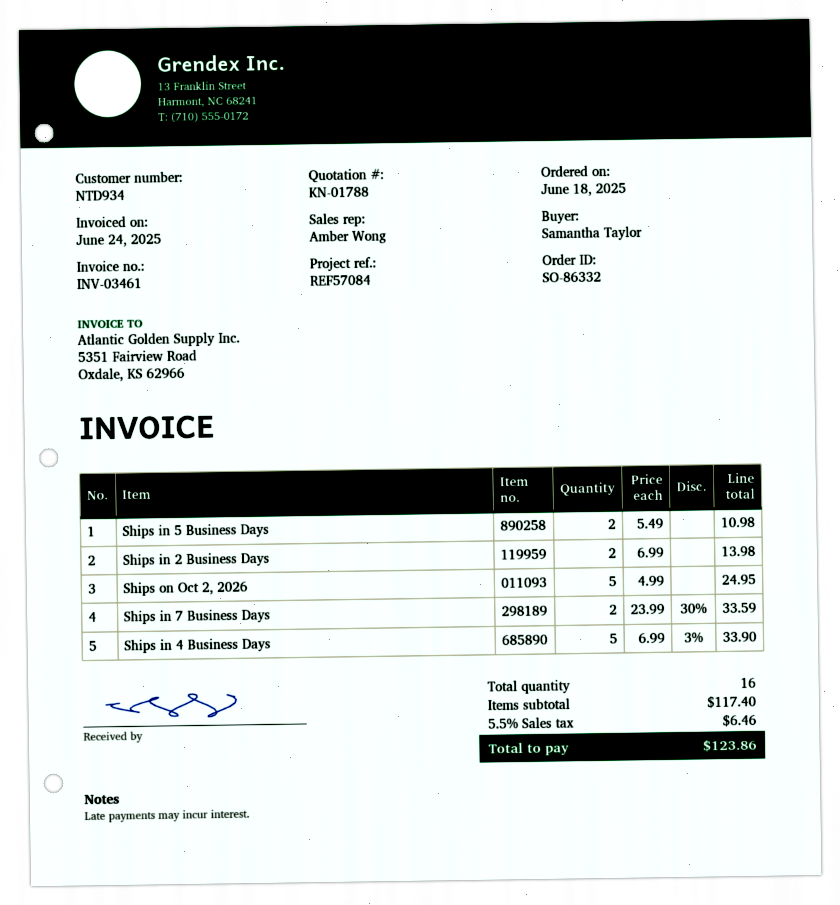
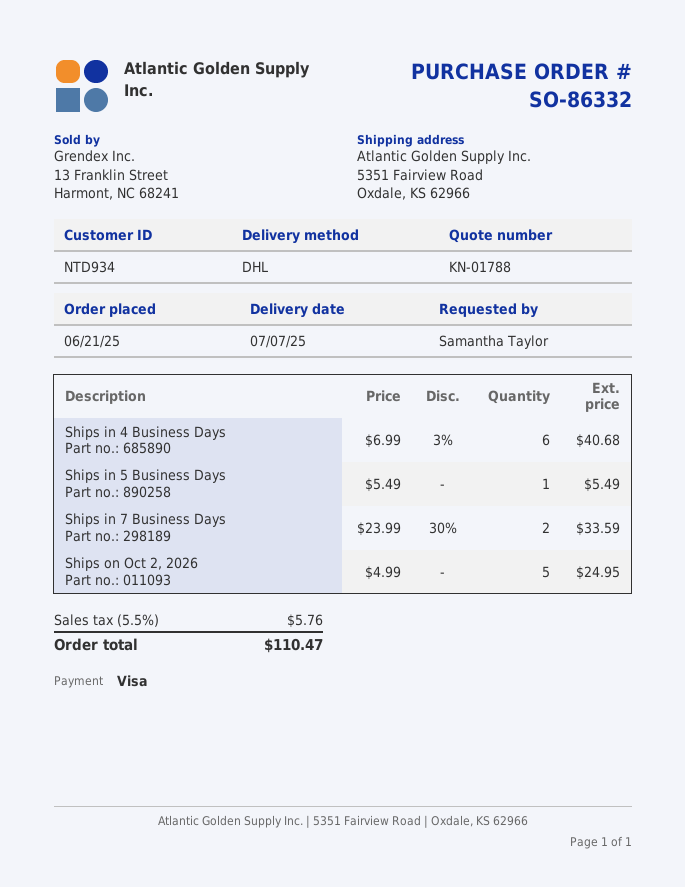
order date: 2025-06-18 -> 2025-06-21
Ships in 5 Business Days: 2 x 5.49 = 10.98 -> 1 x 5.49 = 5.49
Ships in 2 Business Days: 2 x 6.99 = 13.98 -> none
Ships in 4 Business Days: 5 x 6.99 - 3% = 33.90 -> 6 x 6.99 - 3% = 40.68
tax: 5.5% = 6.46 -> 5.5% = 5.76
total: 123.86 -> 110.47

